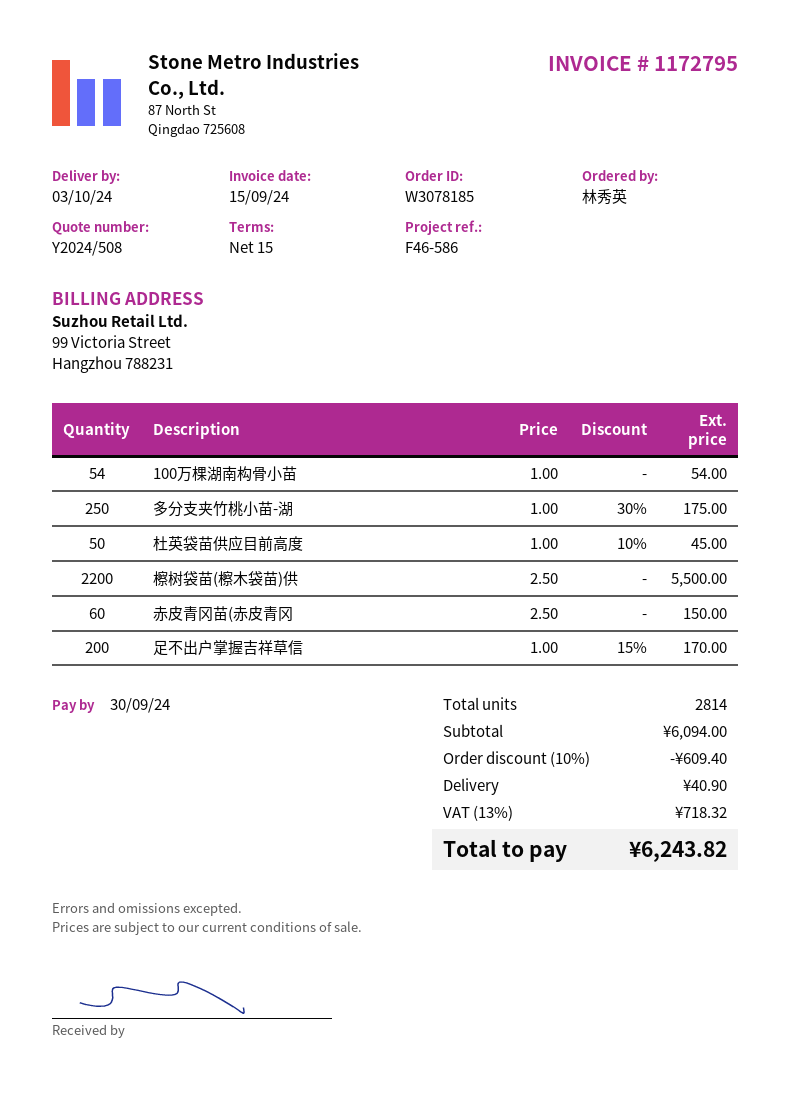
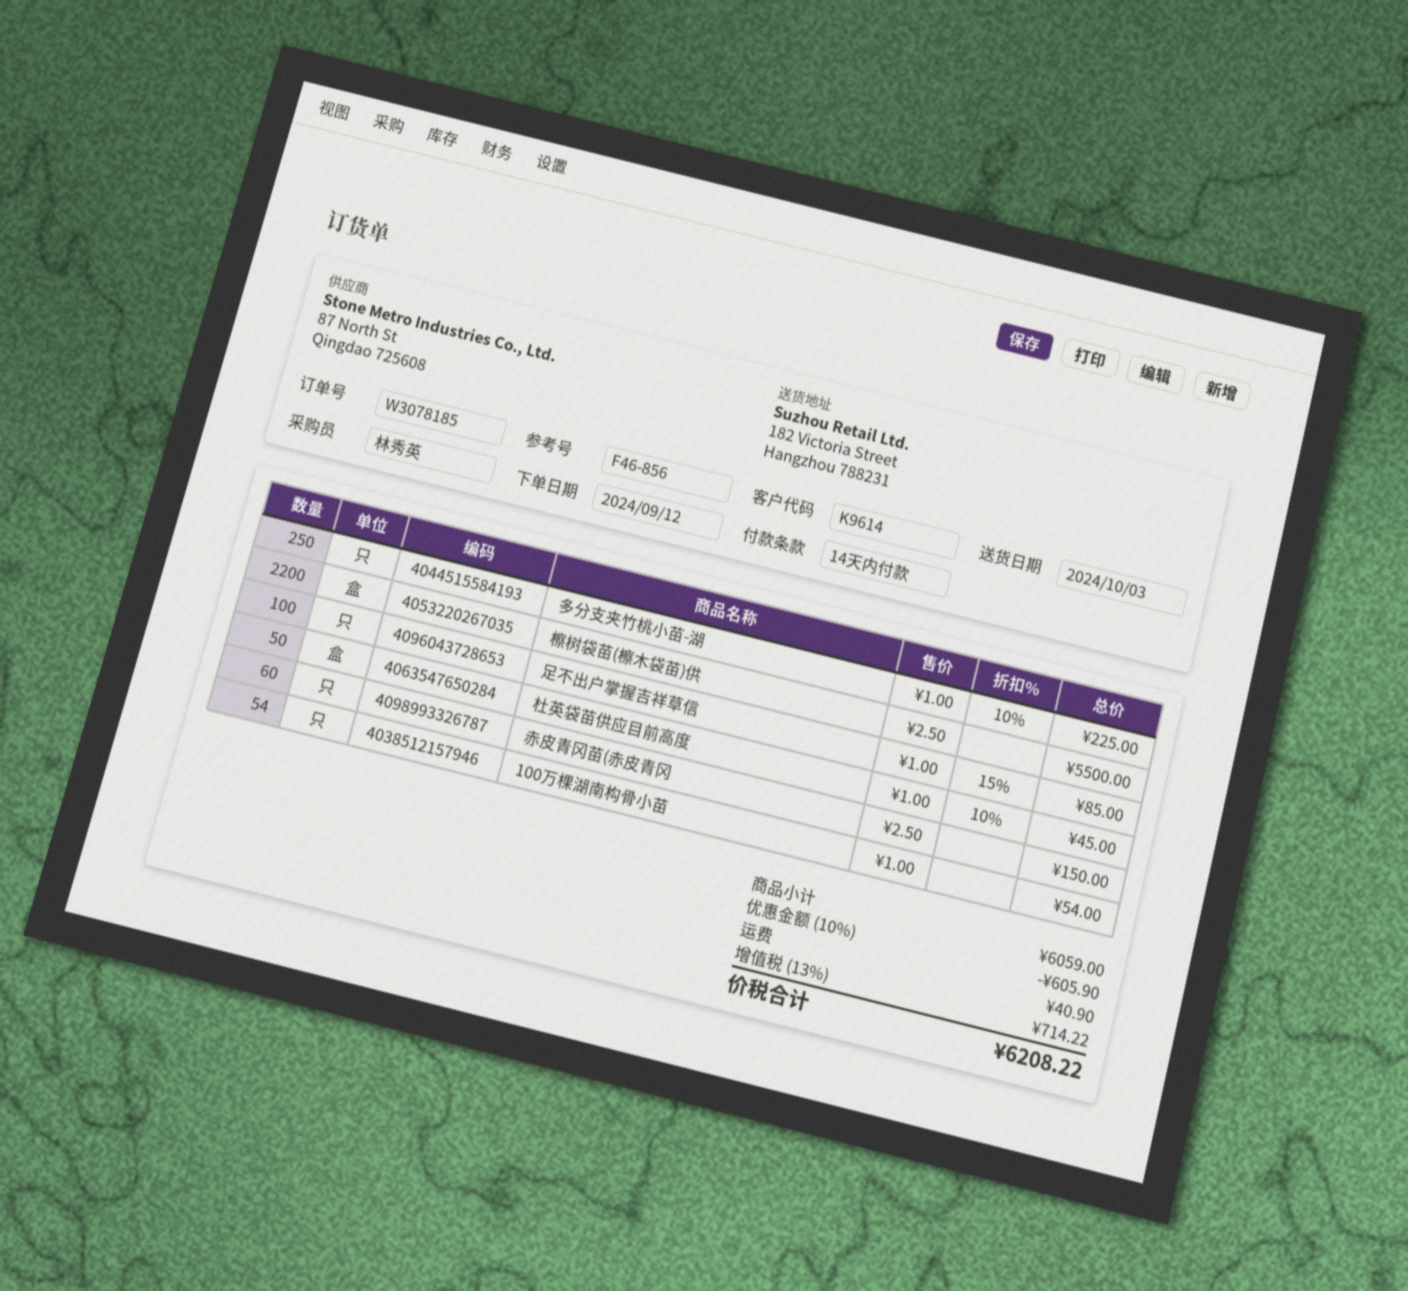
payment terms: 15 days -> 14 days
reference: F46-586 -> F46-856
多分支夹竹桃小苗-湖: 250 x 1.00 - 30% = 175.00 -> 250 x 1.00 - 10% = 225.00
足不出户掌握吉祥草信: 200 x 1.00 - 15% = 170.00 -> 100 x 1.00 - 15% = 85.00
subtotal: 6094.00 -> 6059.00
discount: 10% = 609.40 -> 10% = 605.90
tax: 13% = 718.32 -> 13% = 714.22
total: 6243.82 -> 6208.22

